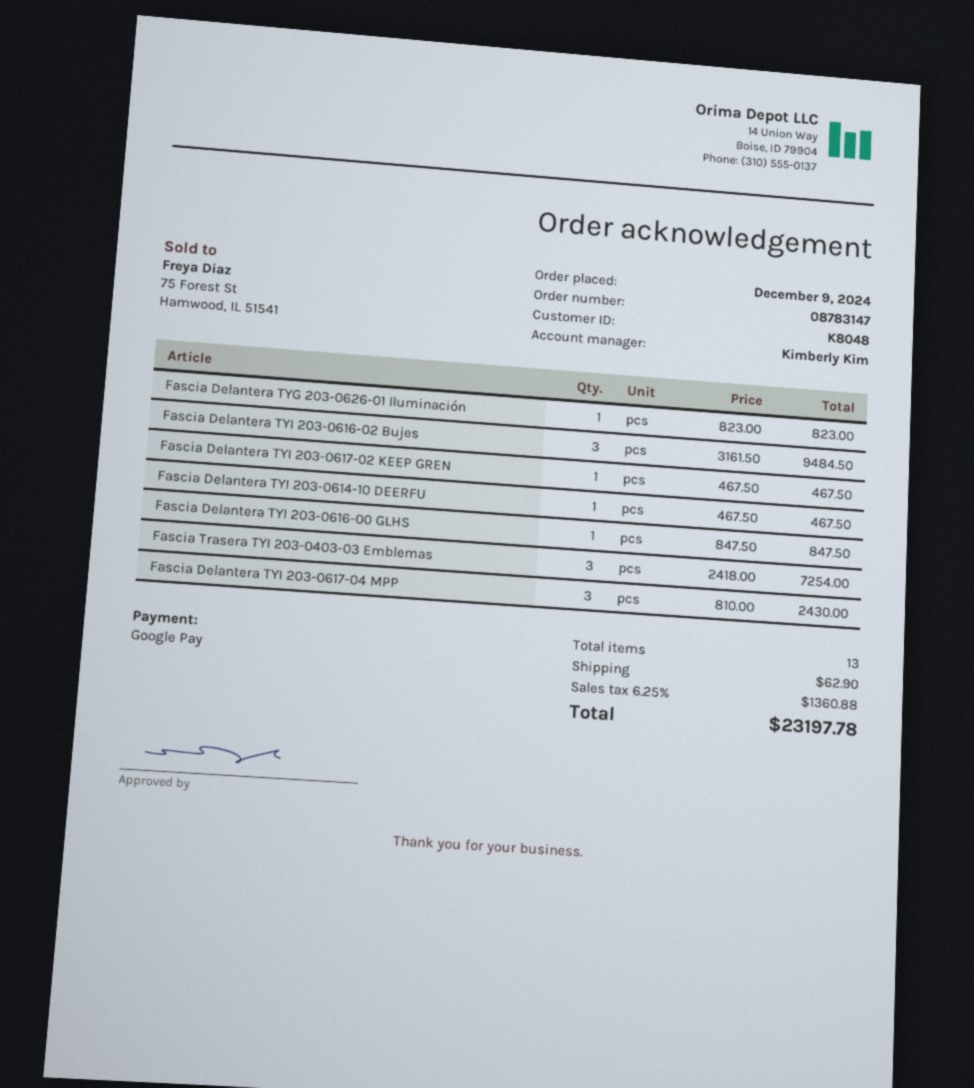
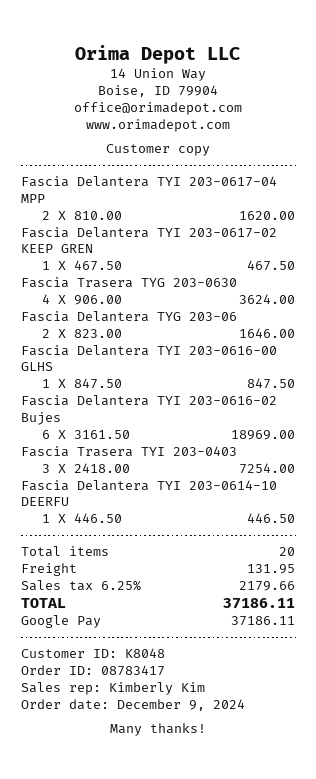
order number: 08783147 -> 08783417
Fascia Delantera TYG 203-0626-01 Iluminación: 1 x 823.00 = 823.00 -> 2 x 823.00 = 1646.00
Fascia Delantera TYI 203-0616-02 Bujes: 3 x 3161.50 = 9484.50 -> 6 x 3161.50 = 18969.00
Fascia Delantera TYI 203-0614-10 DEERFU: 1 x 467.50 = 467.50 -> 1 x 446.50 = 446.50
Fascia Delantera TYI 203-0617-04 MPP: 3 x 810.00 = 2430.00 -> 2 x 810.00 = 1620.00
Fascia Trasera TYG 203-0630: none -> 4 x 906.00 = 3624.00
total quantity: 13 -> 20
shipping: 62.90 -> 131.95
tax: 6.25% = 1360.88 -> 6.25% = 2179.66
total: 23197.78 -> 37186.11

